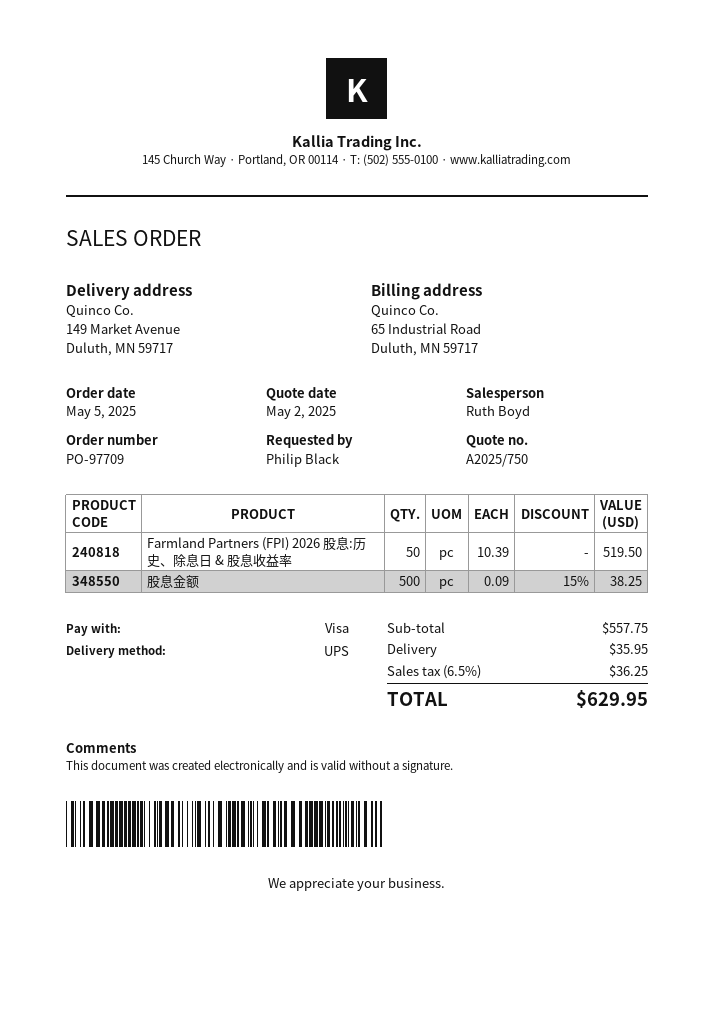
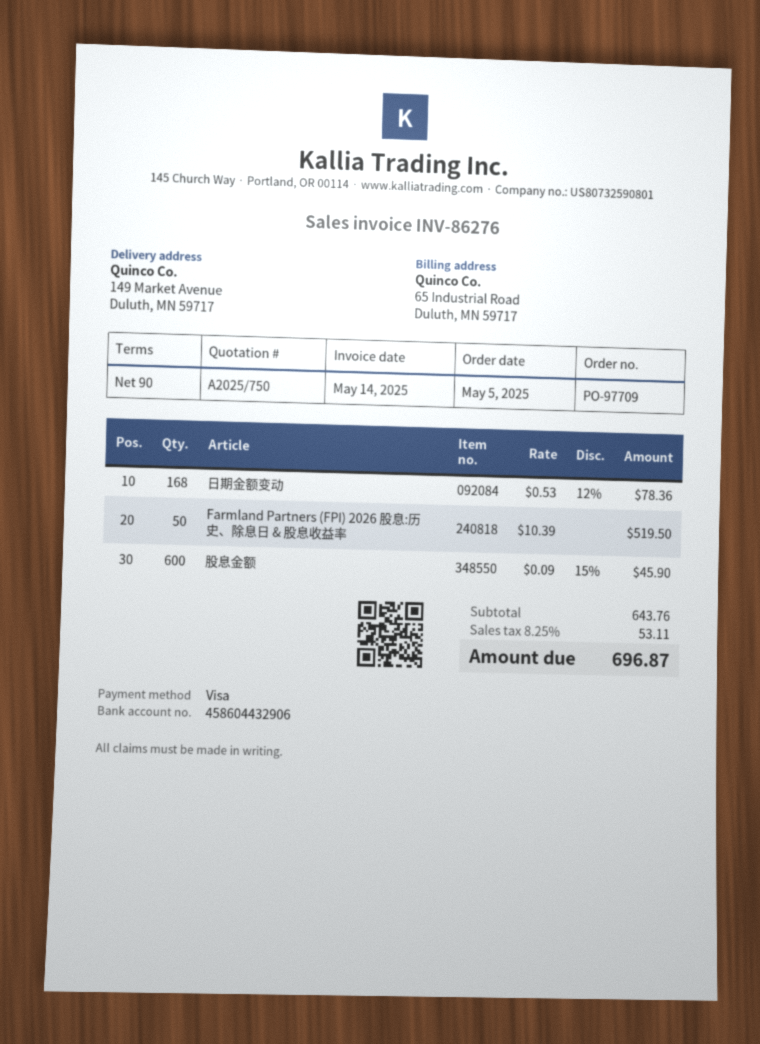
股息金额: 500 x 0.09 - 15% = 38.25 -> 600 x 0.09 - 15% = 45.90
日期金额变动: none -> 168 x 0.53 - 12% = 78.36
subtotal: 557.75 -> 643.76
shipping: 35.95 -> none
tax: 6.5% = 36.25 -> 8.25% = 53.11
total: 629.95 -> 696.87

